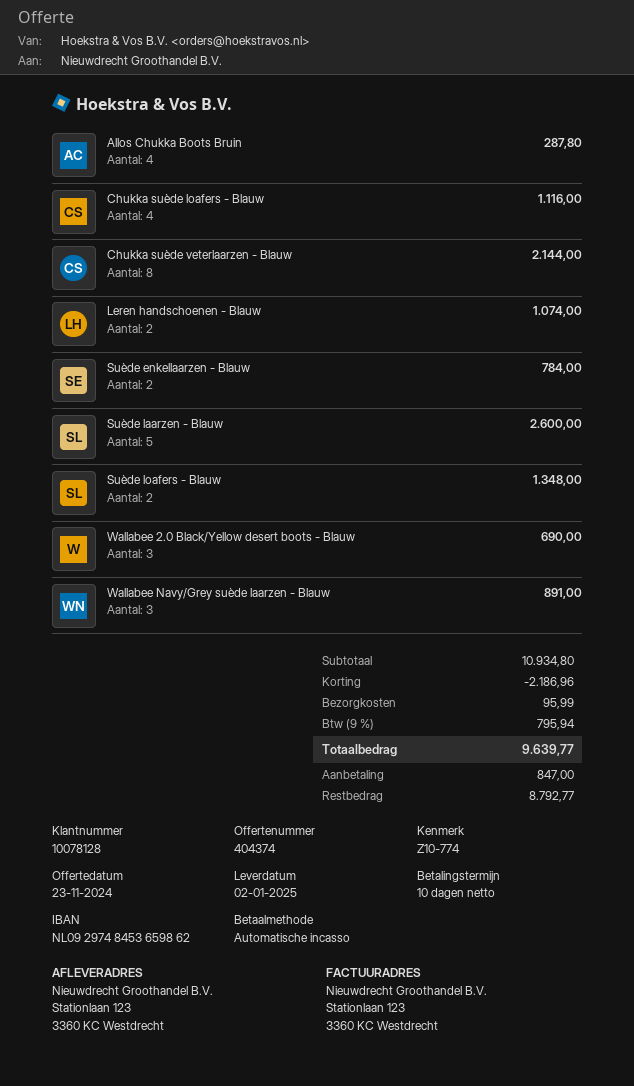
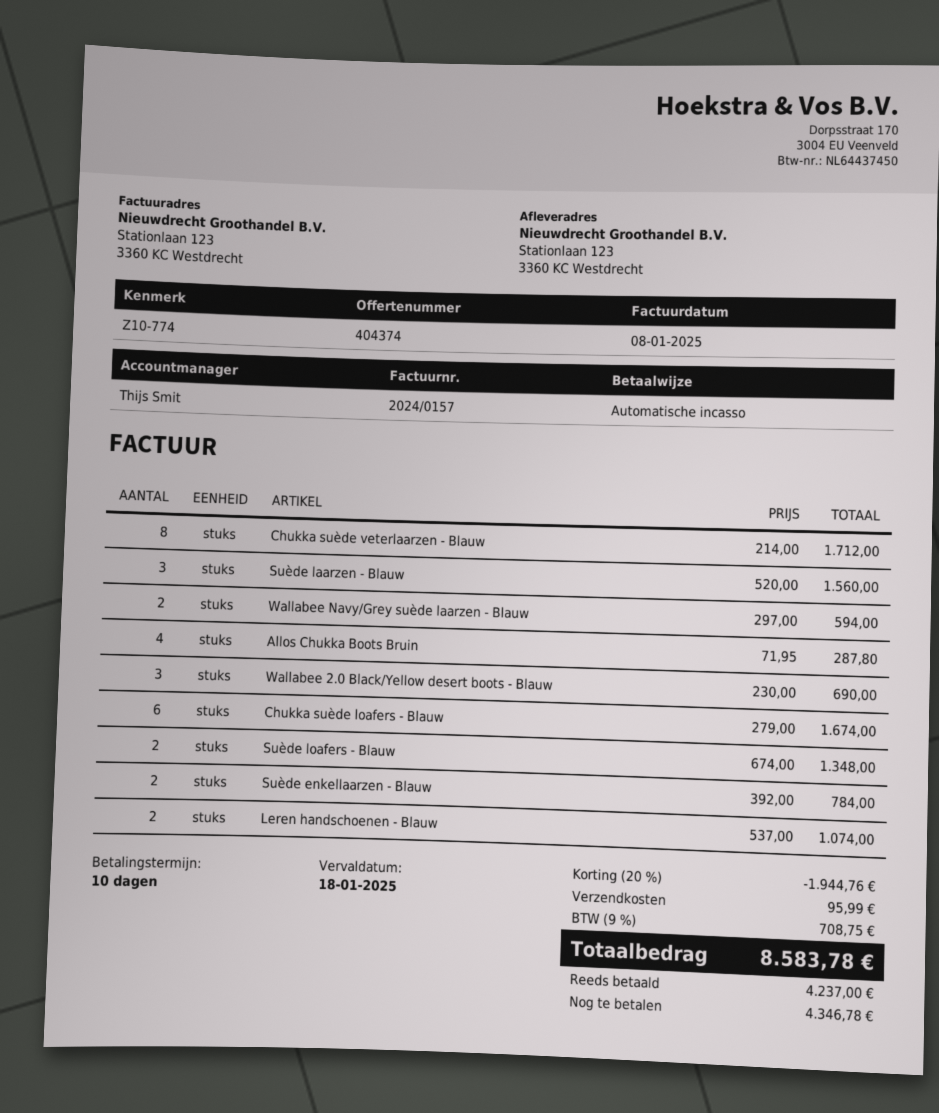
Chukka suède loafers - Blauw: 4 for 1116.00 -> 6 for 1674.00
Chukka suède veterlaarzen - Blauw: 8 for 2144.00 -> 8 for 1712.00
Suède laarzen - Blauw: 5 for 2600.00 -> 3 for 1560.00
Wallabee Navy/Grey suède laarzen - Blauw: 3 for 891.00 -> 2 for 594.00
discount: 2186.96 -> 1944.76
tax: 9% = 795.94 -> 9% = 708.75
total: 9639.77 -> 8583.78
deposit: 847.00 -> 4237.00
balance: 8792.77 -> 4346.78

